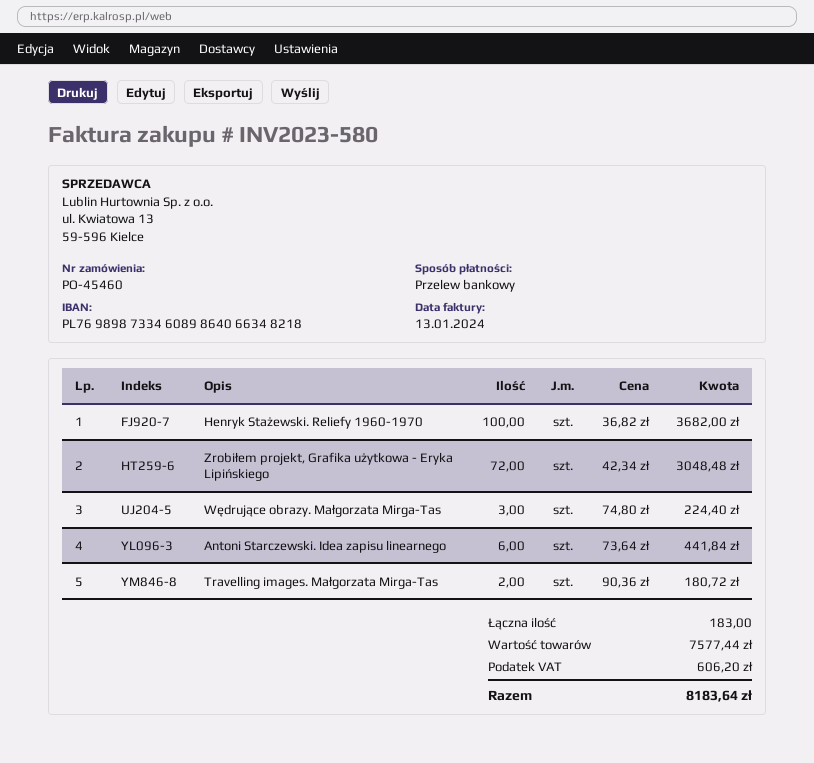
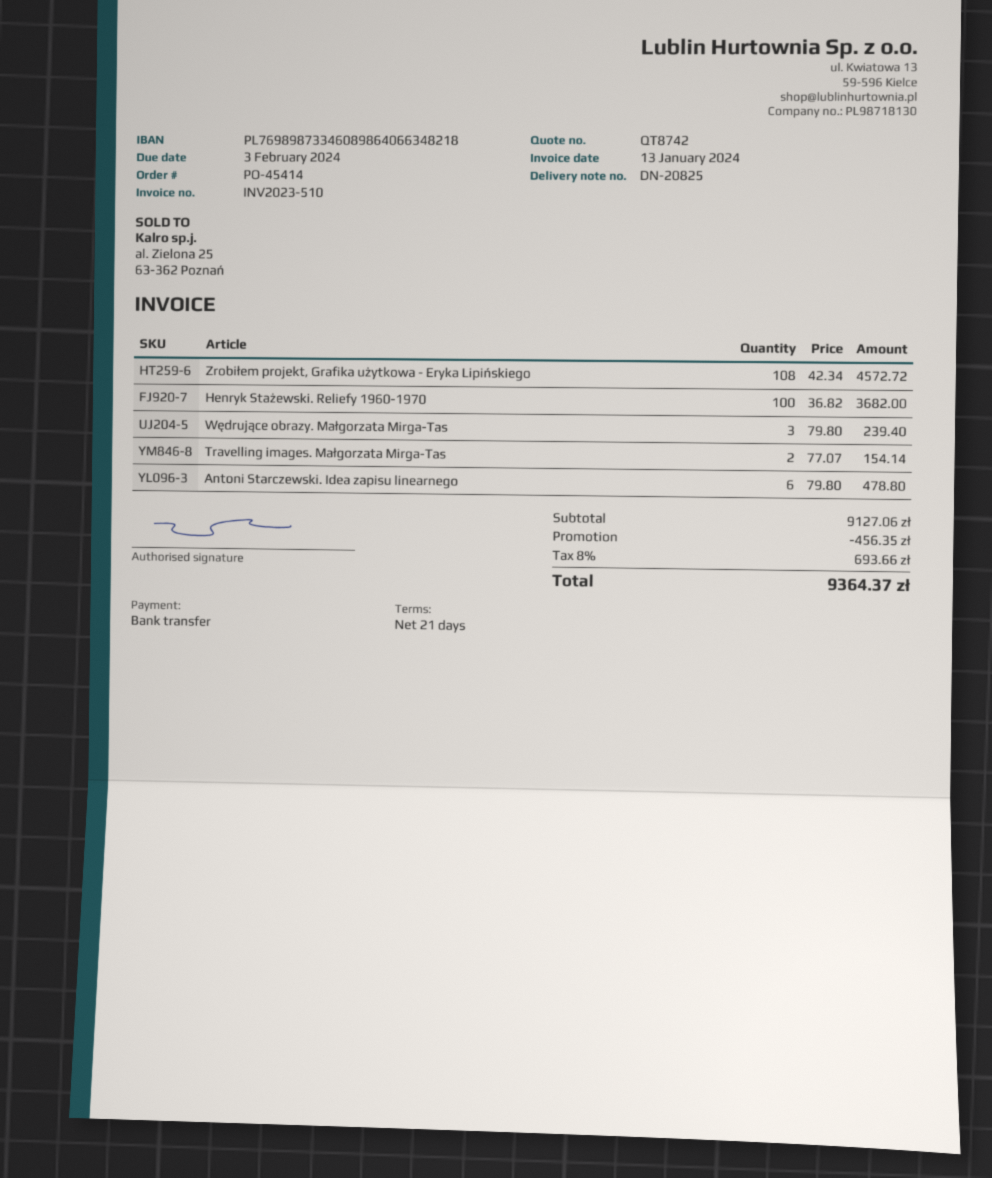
order number: PO-45460 -> PO-45414
invoice number: INV2023-580 -> INV2023-510
Zrobiłem projekt, Grafika użytkowa - Eryka Lipińskiego: 72 x 42.34 = 3048.48 -> 108 x 42.34 = 4572.72
Wędrujące obrazy. Małgorzata Mirga-Tas: 3 x 74.80 = 224.40 -> 3 x 79.80 = 239.40
Antoni Starczewski. Idea zapisu linearnego: 6 x 73.64 = 441.84 -> 6 x 79.80 = 478.80
Travelling images. Małgorzata Mirga-Tas: 2 x 90.36 = 180.72 -> 2 x 77.07 = 154.14
subtotal: 7577.44 -> 9127.06
discount: none -> 456.35
tax: 606.20 -> 693.66
total: 8183.64 -> 9364.37

